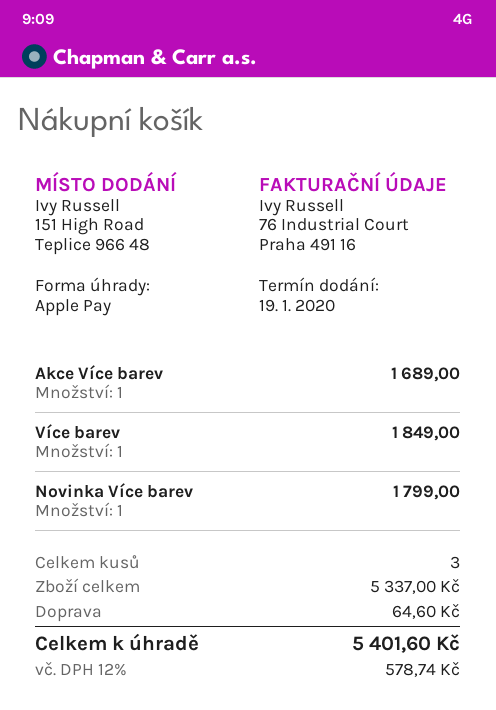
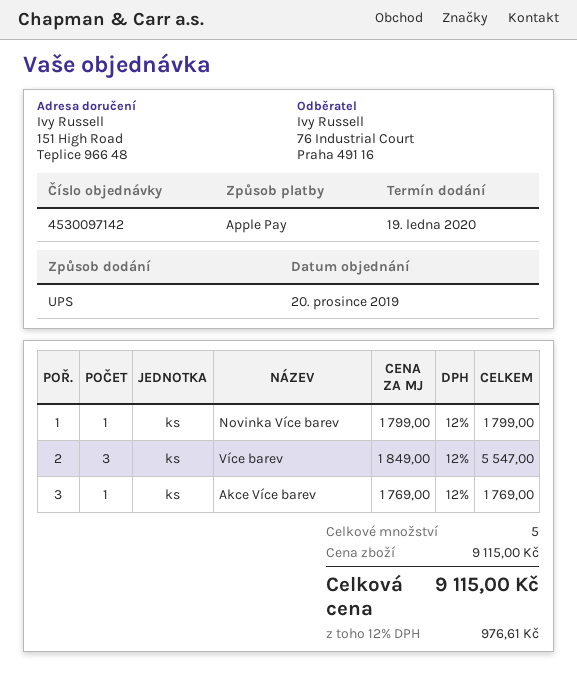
Akce Více barev: 1 for 1689.00 -> 1 for 1769.00
Více barev: 1 for 1849.00 -> 3 for 5547.00
total quantity: 3 -> 5
subtotal: 5337.00 -> 9115.00
shipping: 64.60 -> none
tax: 12% = 578.74 -> 12% = 976.61
total: 5401.60 -> 9115.00

